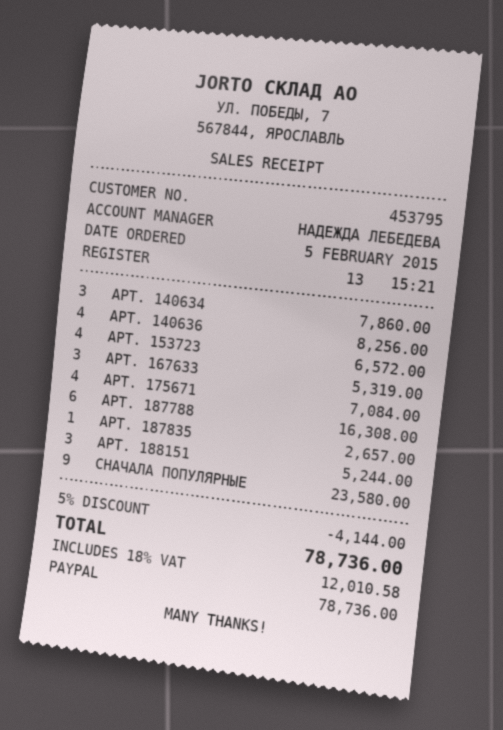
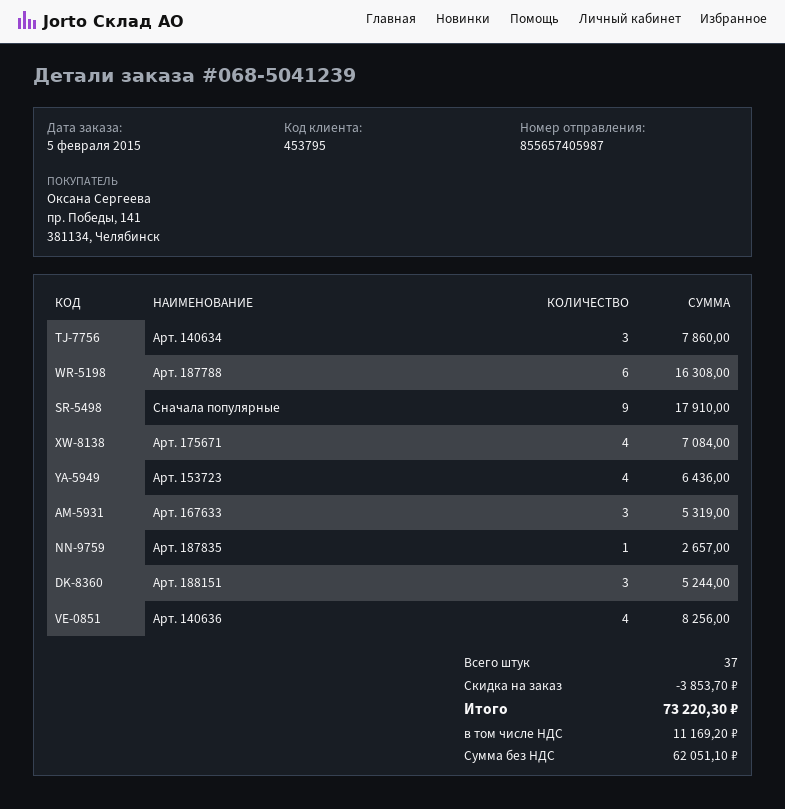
АРТ. 153723: 4 for 6572.00 -> 4 for 6436.00
СНАЧАЛА ПОПУЛЯРНЫЕ: 9 for 23580.00 -> 9 for 17910.00
discount: 4144.00 -> 3853.70
tax: 12010.58 -> 11169.20
total: 78736.00 -> 73220.30

